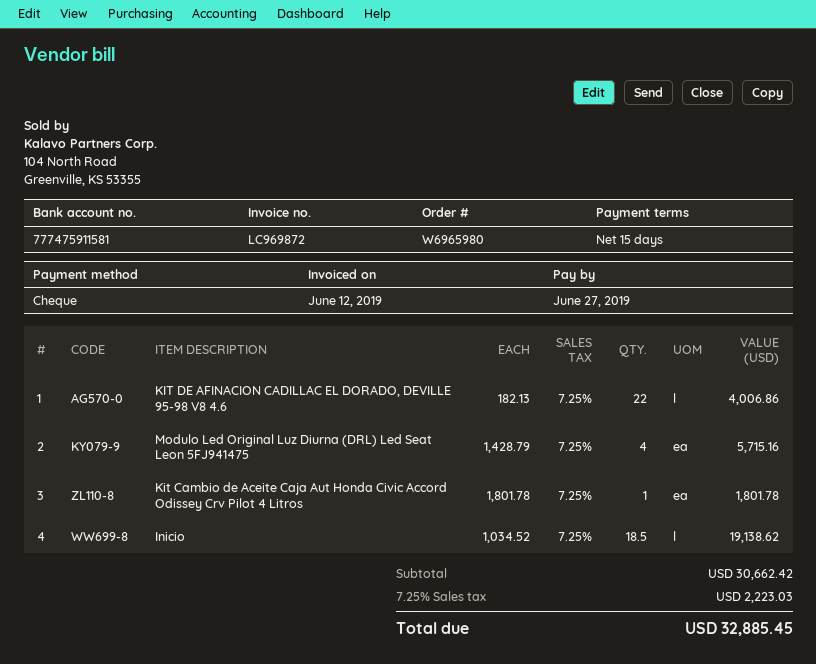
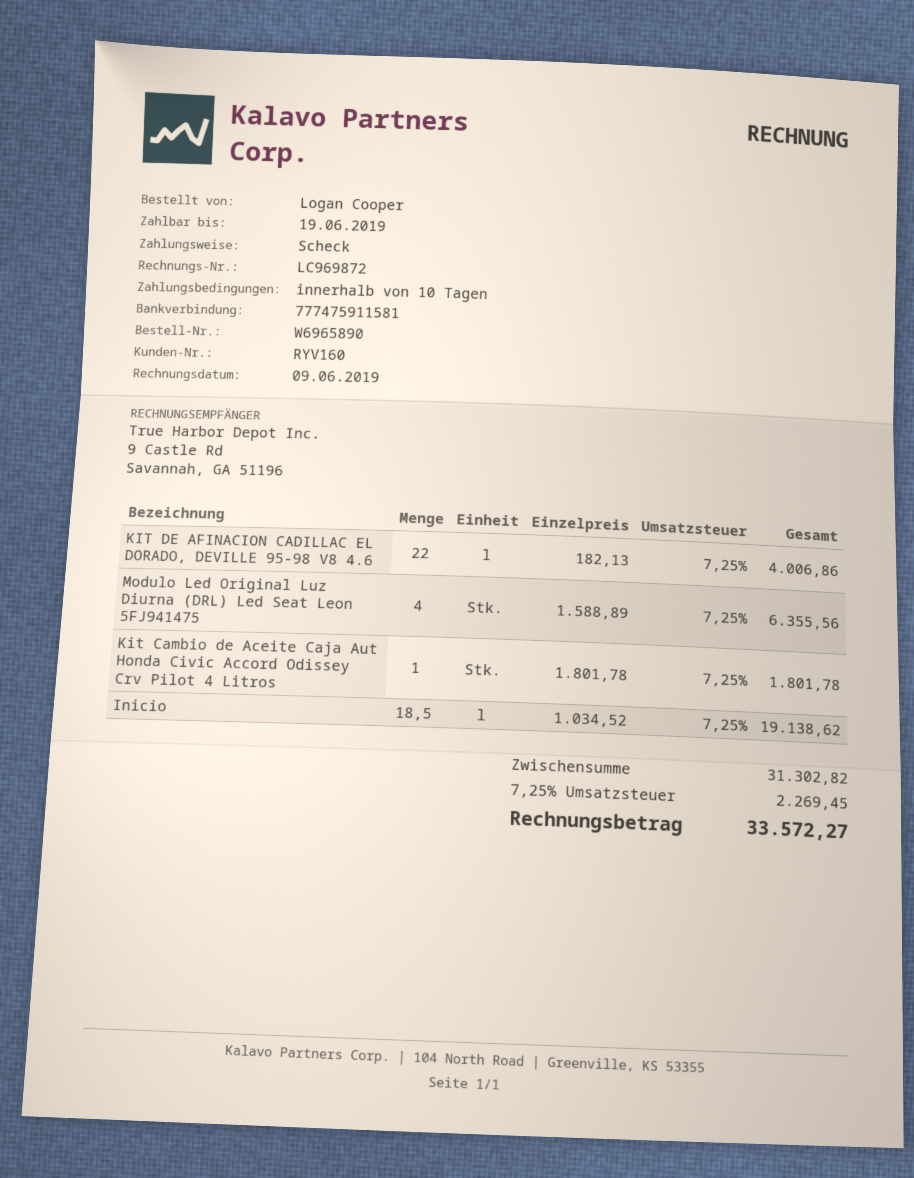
order number: W6965980 -> W6965890
invoice date: 2019-06-12 -> 2019-06-09
payment terms: 15 days -> 10 days
due date: 2019-06-27 -> 2019-06-19
Modulo Led Original Luz Diurna (DRL) Led Seat Leon 5FJ941475: 4 x 1428.79 = 5715.16 -> 4 x 1588.89 = 6355.56
subtotal: 30662.42 -> 31302.82
tax: 7.25% = 2223.03 -> 7.25% = 2269.45
total: 32885.45 -> 33572.27

